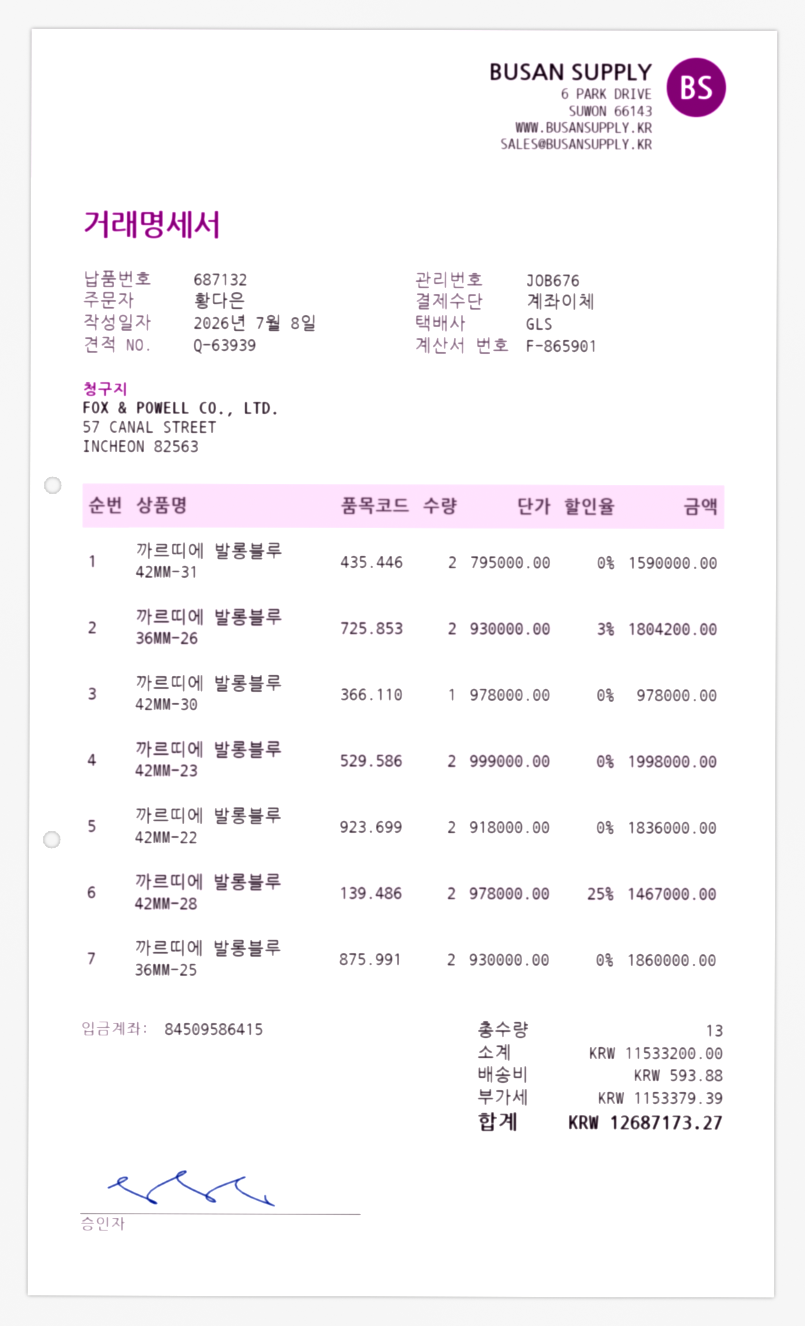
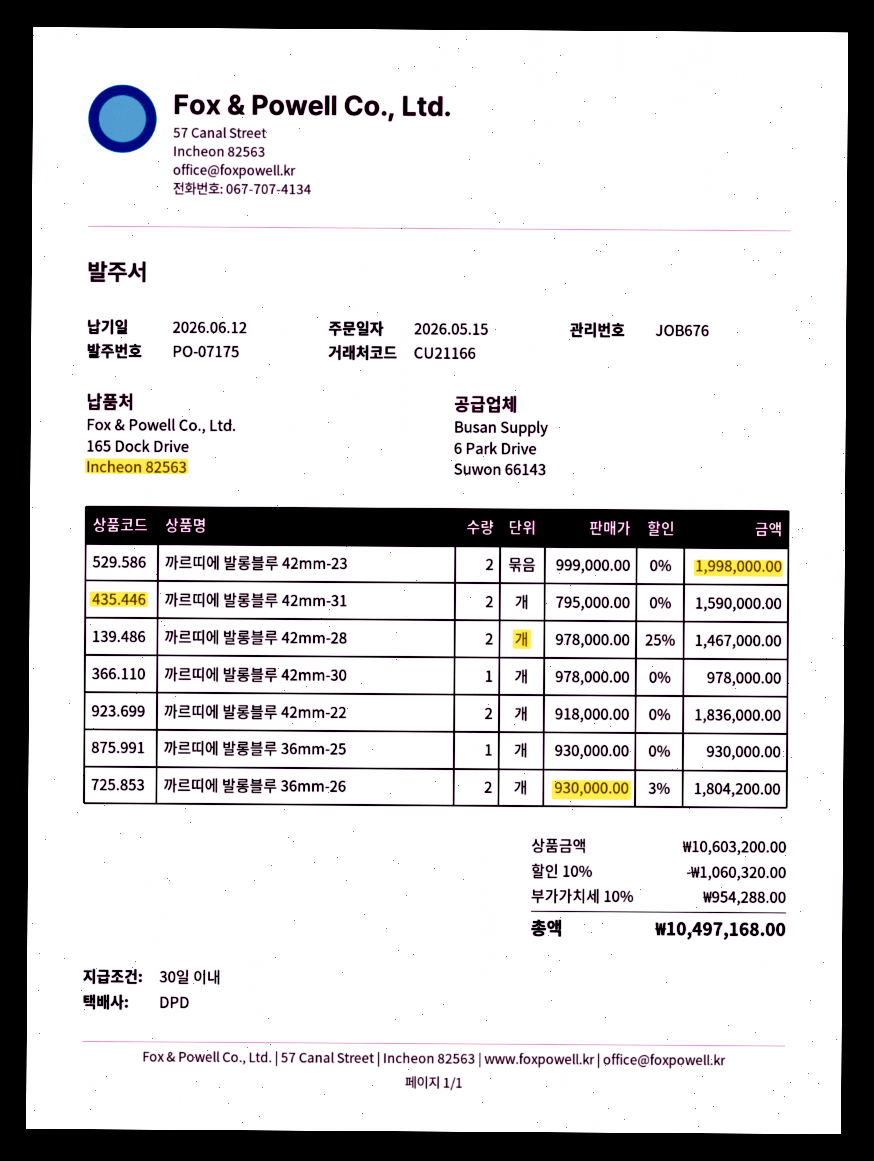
shipping method: GLS -> DPD
까르띠에 발롱블루 36MM-25: 2 x 930000.00 = 1860000.00 -> 1 x 930000.00 = 930000.00
subtotal: 11533200.00 -> 10603200.00
discount: none -> 10% = 1060320.00
shipping: 593.88 -> none
tax: 1153379.39 -> 954288.00
total: 12687173.27 -> 10497168.00

